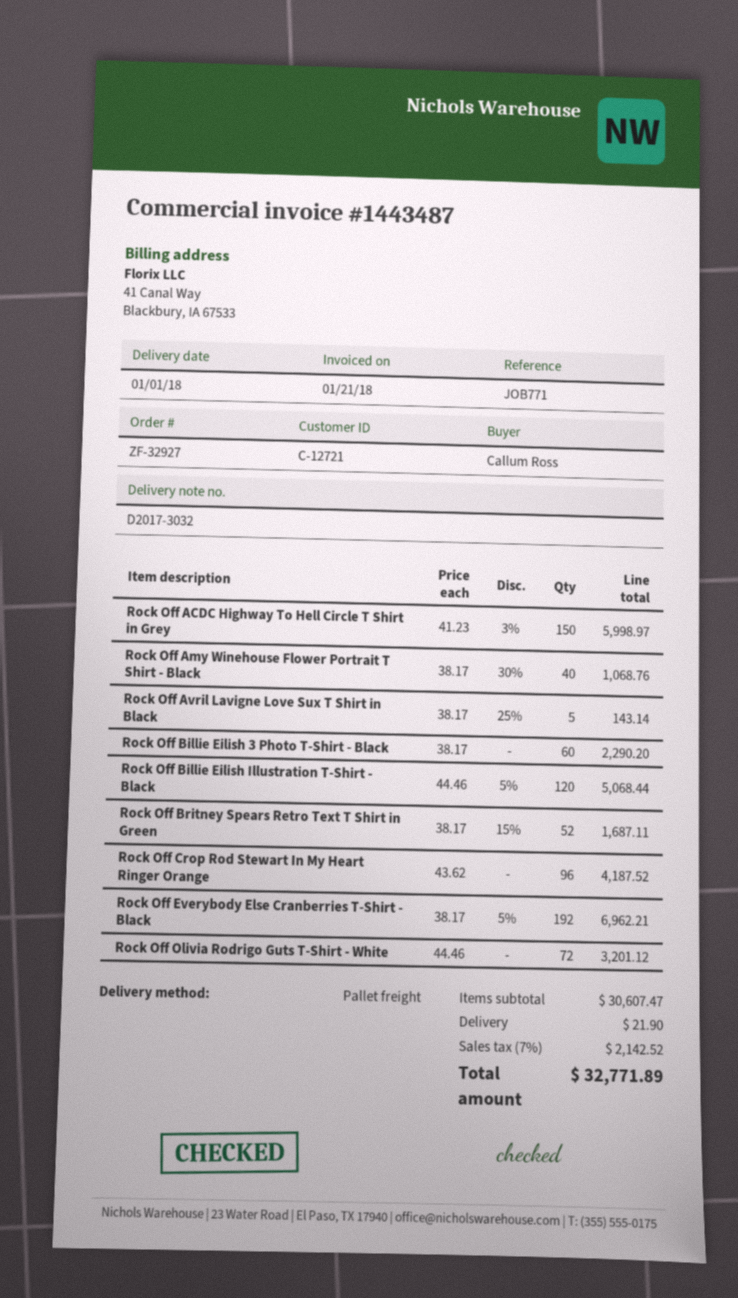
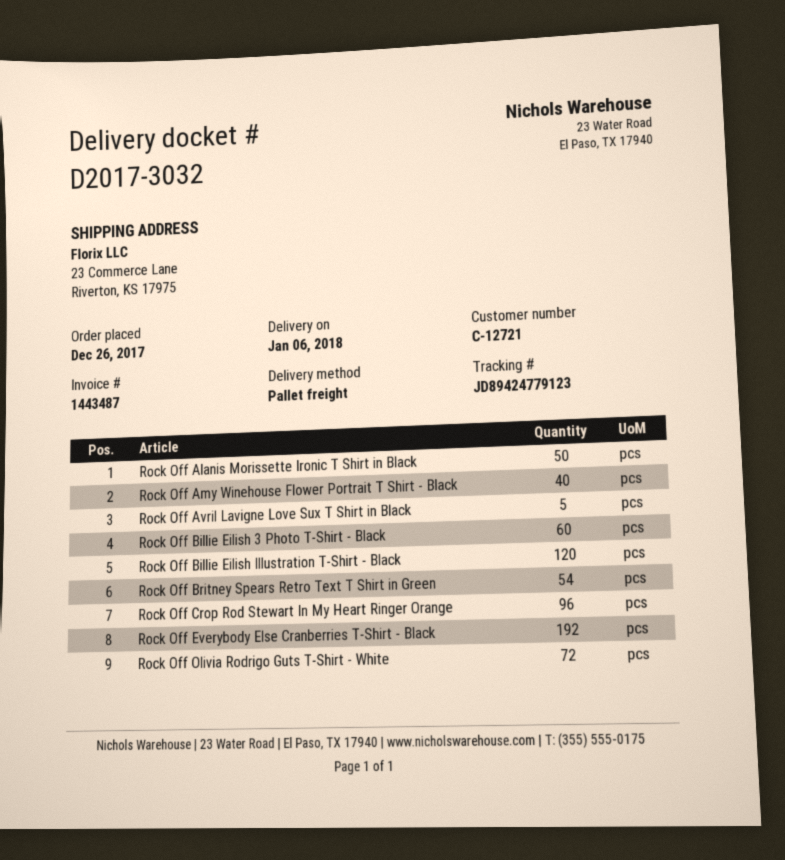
delivery date: 2018-01-01 -> 2018-01-06
Rock Off ACDC Highway To Hell Circle T Shirt in Grey: 150 -> none
Rock Off Britney Spears Retro Text T Shirt in Green: 52 -> 54
Rock Off Alanis Morissette Ironic T Shirt in Black: none -> 50

